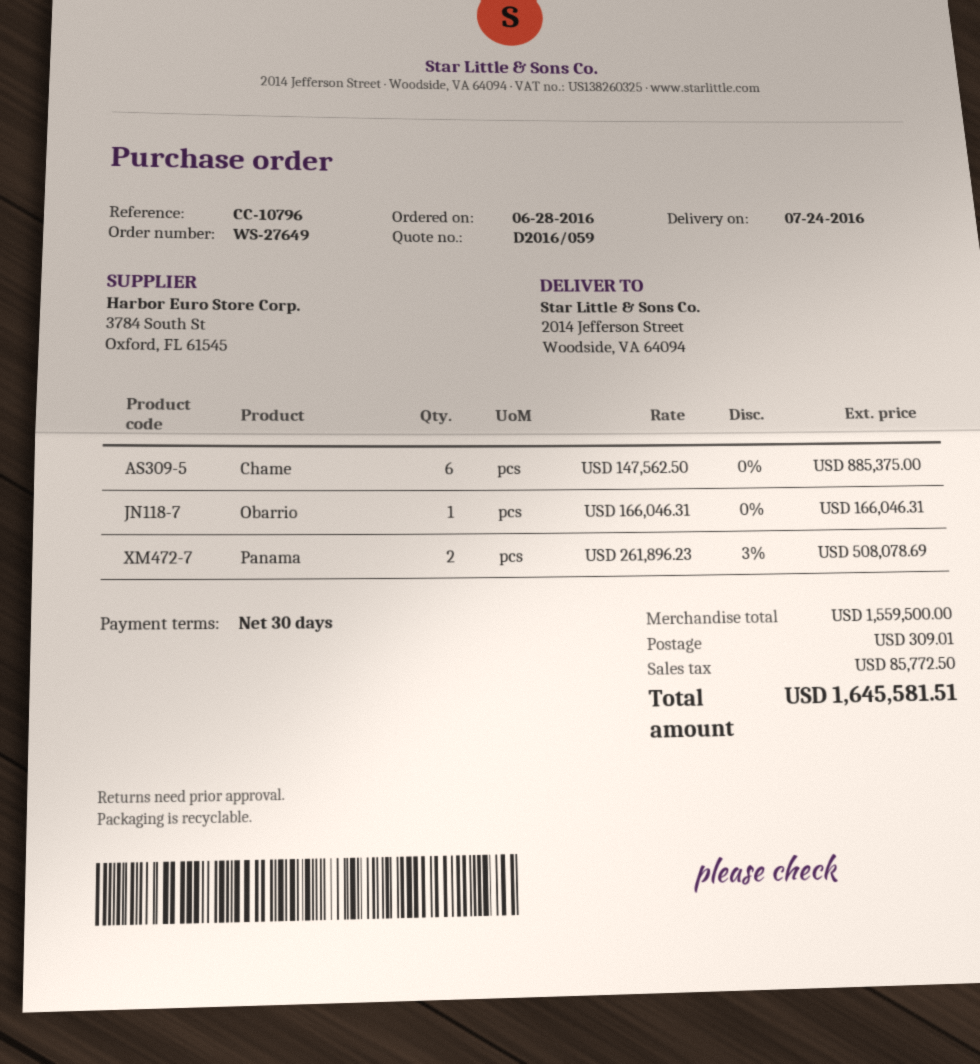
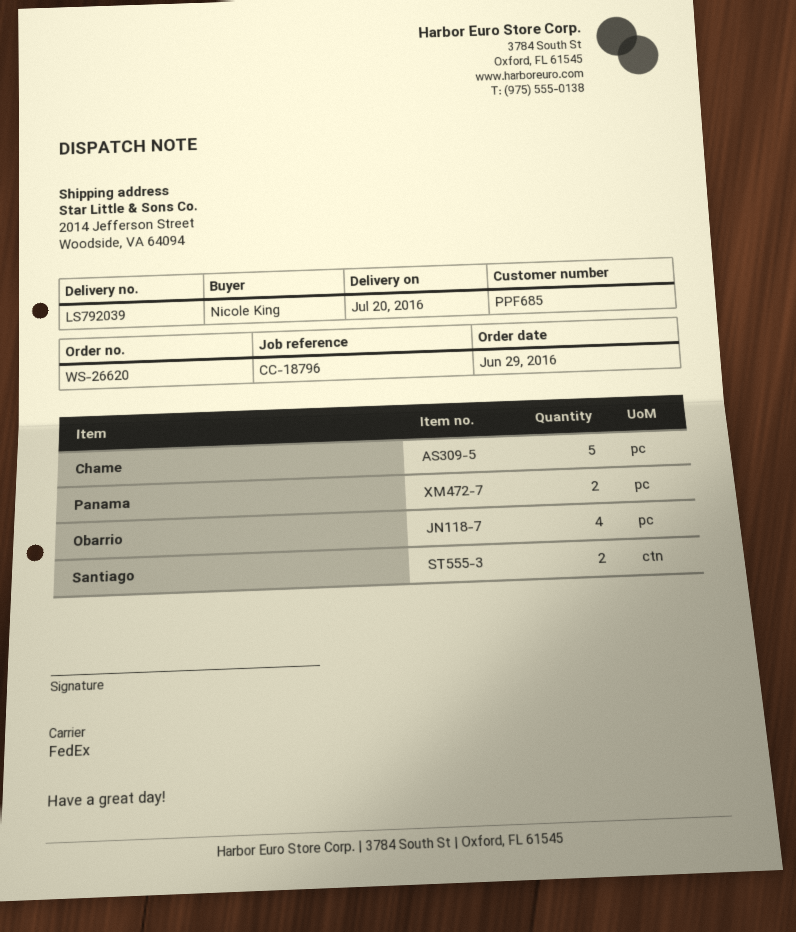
order number: WS-27649 -> WS-26620
order date: 2016-06-28 -> 2016-06-29
delivery date: 2016-07-24 -> 2016-07-20
reference: CC-10796 -> CC-18796
Chame: 6 -> 5
Obarrio: 1 -> 4
Santiago: none -> 2

